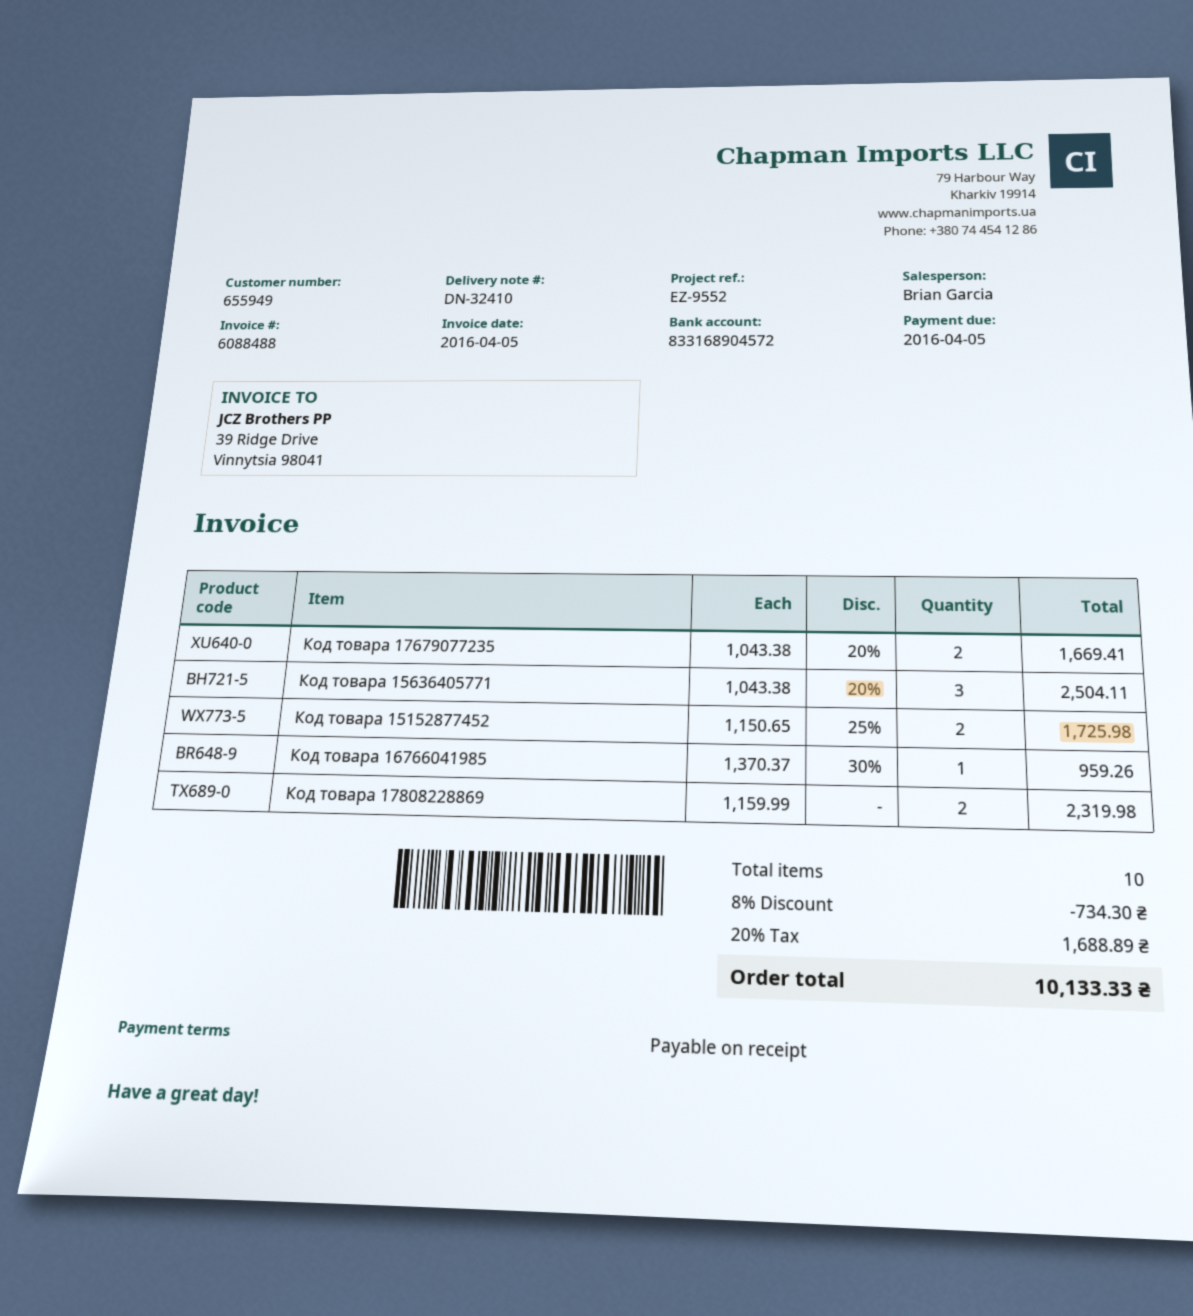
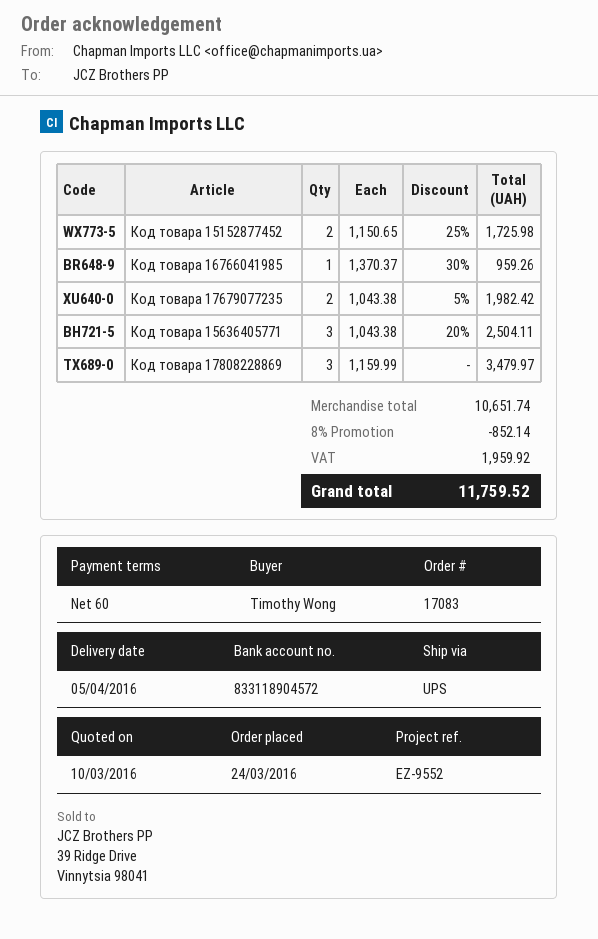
payment terms: on receipt -> 60 days
bank account: 833168904572 -> 833118904572
Код товара 17679077235: 2 x 1043.38 - 20% = 1669.41 -> 2 x 1043.38 - 5% = 1982.42
Код товара 17808228869: 2 x 1159.99 = 2319.98 -> 3 x 1159.99 = 3479.97
discount: 8% = 734.30 -> 8% = 852.14
tax: 1688.89 -> 1959.92
total: 10133.33 -> 11759.52

